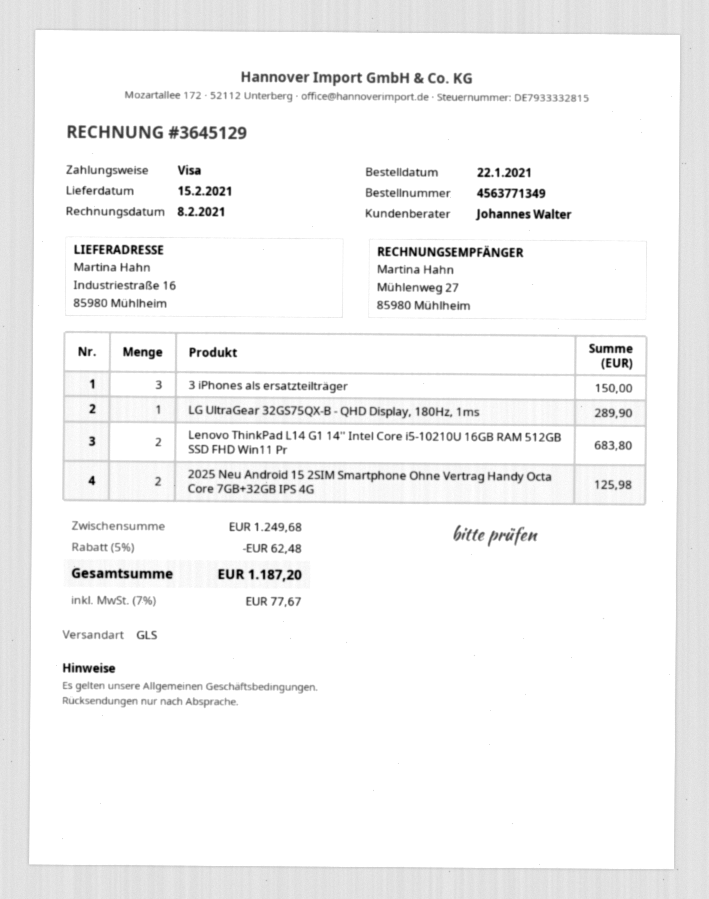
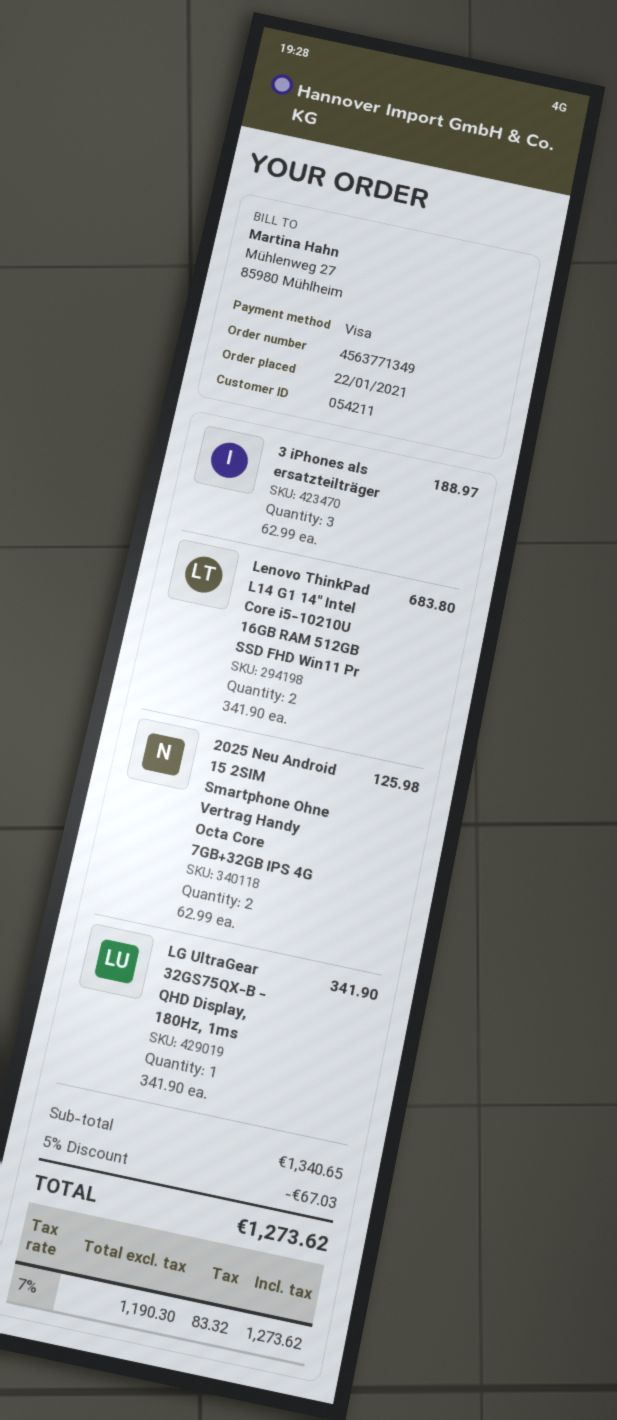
3 iPhones als ersatzteilträger: 3 for 150.00 -> 3 for 188.97
LG UltraGear 32GS75QX-B - QHD Display, 180Hz, 1ms: 1 for 289.90 -> 1 for 341.90
subtotal: 1249.68 -> 1340.65
discount: 5% = 62.48 -> 5% = 67.03
tax: 7% = 77.67 -> 7% = 83.32
total: 1187.20 -> 1273.62

